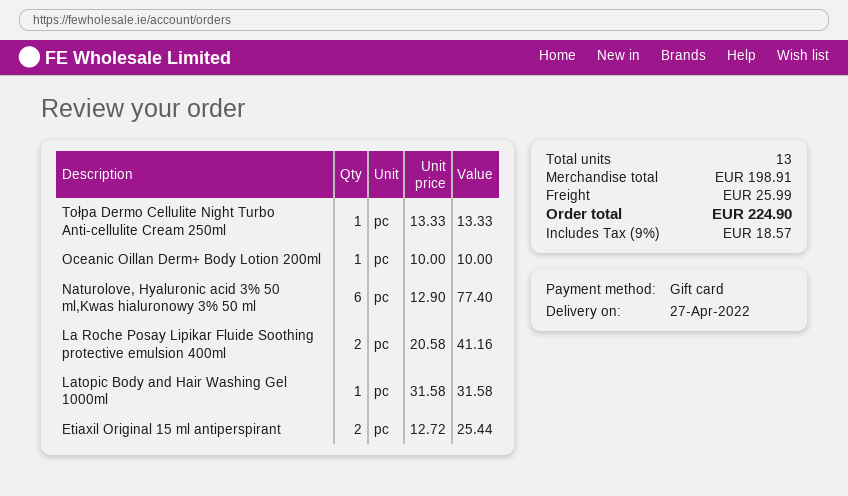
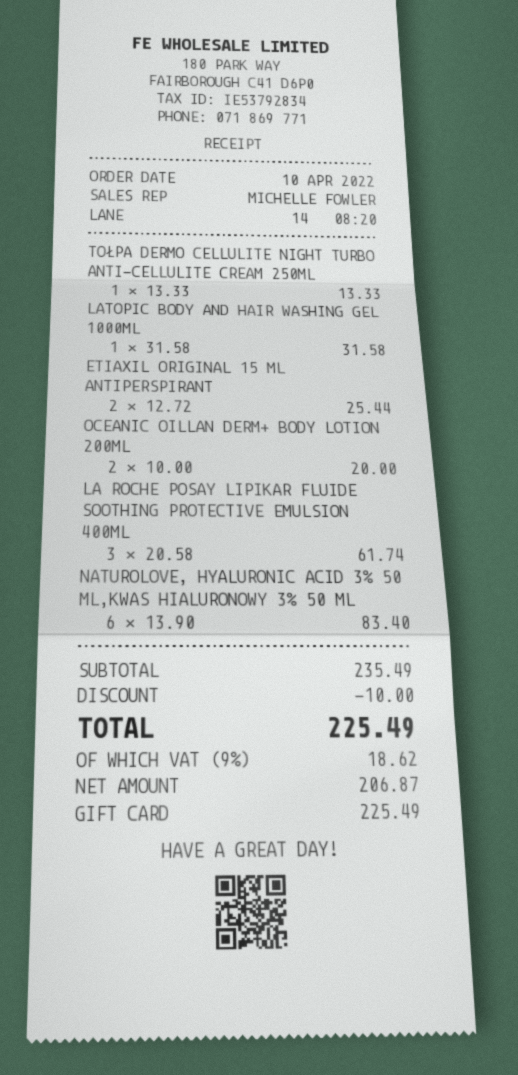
Oceanic Oillan Derm+ Body Lotion 200ml: 1 x 10.00 = 10.00 -> 2 x 10.00 = 20.00
Naturolove, Hyaluronic acid 3% 50 ml,Kwas hialuronowy 3% 50 ml: 6 x 12.90 = 77.40 -> 6 x 13.90 = 83.40
La Roche Posay Lipikar Fluide Soothing protective emulsion 400ml: 2 x 20.58 = 41.16 -> 3 x 20.58 = 61.74
subtotal: 198.91 -> 235.49
discount: none -> 10.00
shipping: 25.99 -> none
tax: 9% = 18.57 -> 9% = 18.62
total: 224.90 -> 225.49

